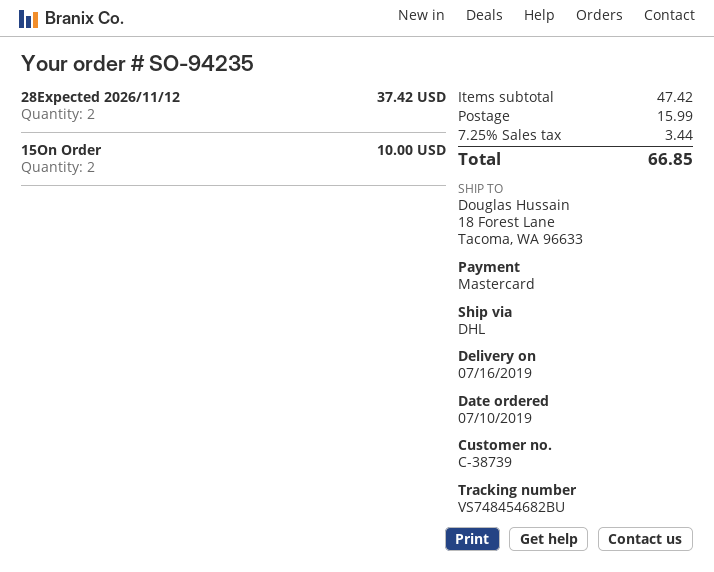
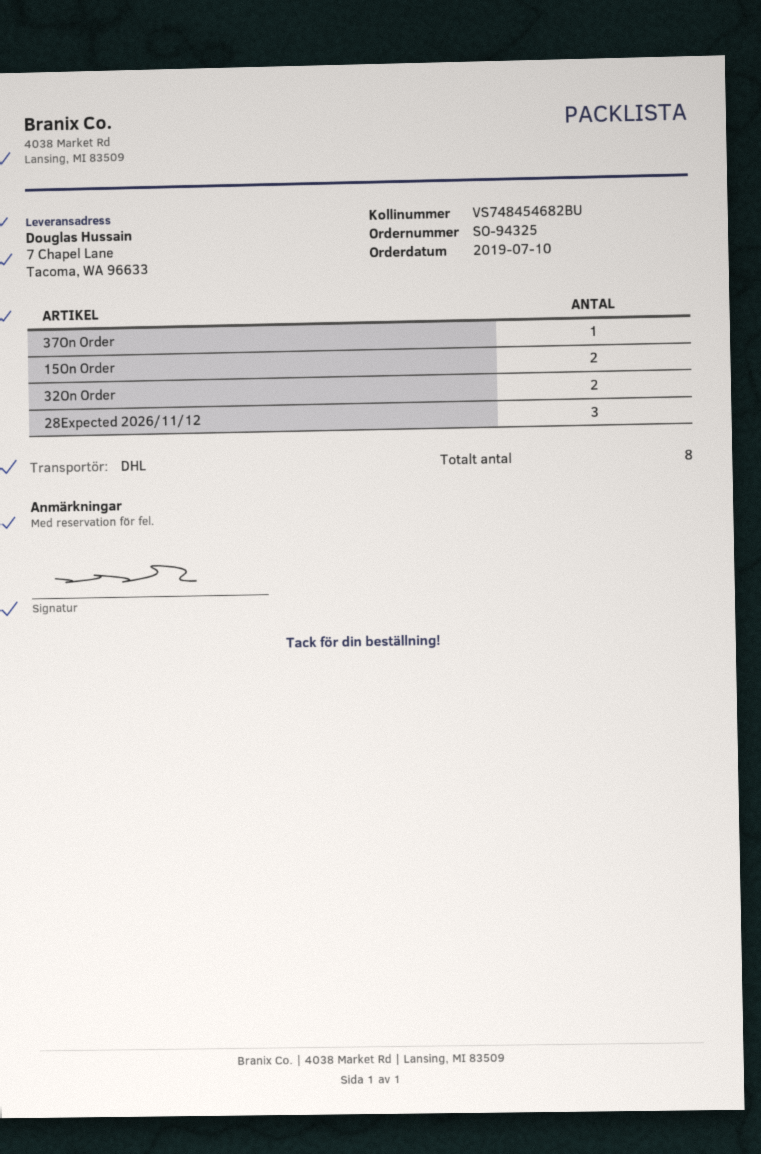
order number: SO-94235 -> SO-94325
ship to: 18 Forest Lane, Tacoma, WA 96633 -> 7 Chapel Lane, Tacoma, WA 96633
28Expected 2026/11/12: 2 -> 3
37On Order: none -> 1
32On Order: none -> 2

